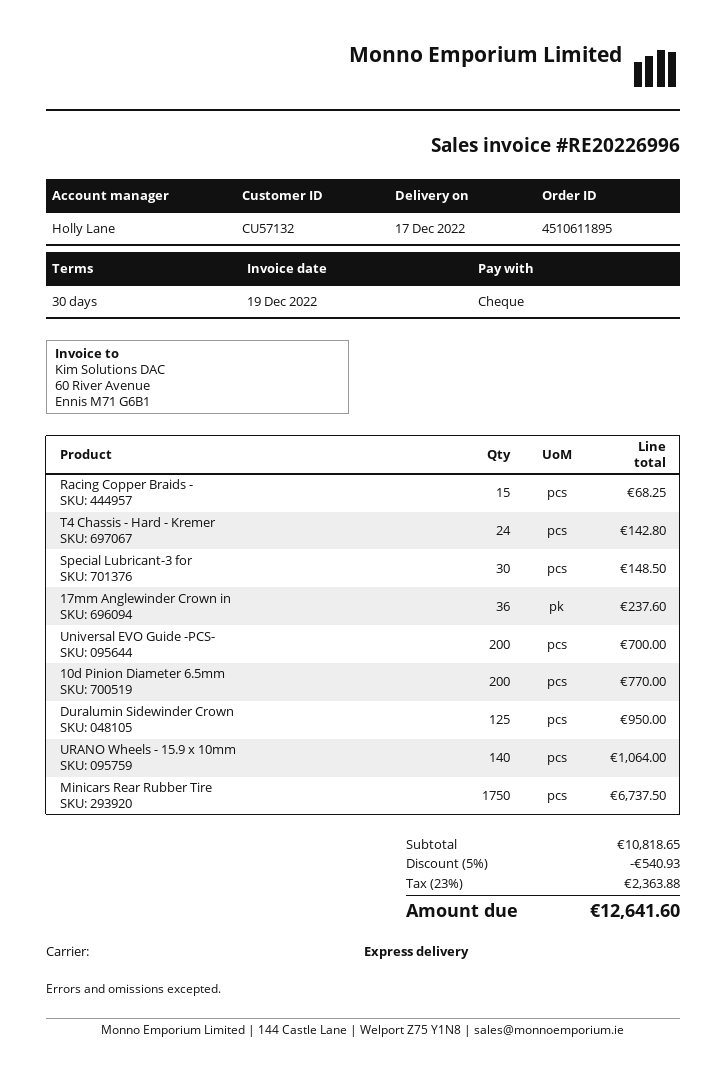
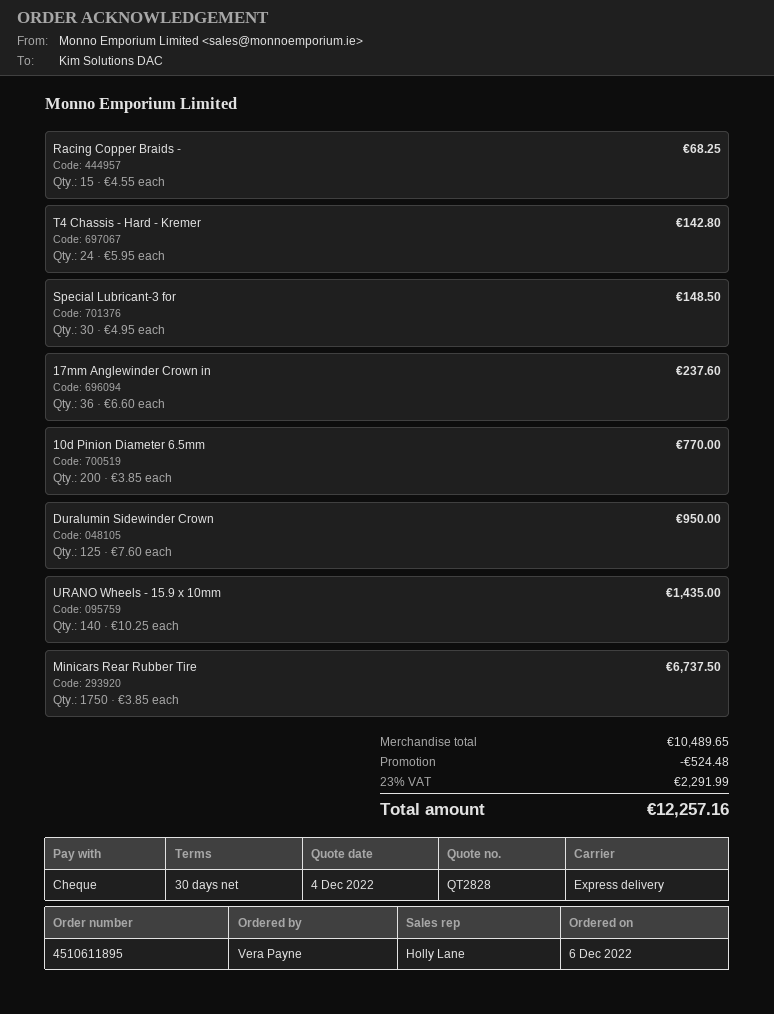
Universal EVO Guide -PCS-: 200 for 700.00 -> none
URANO Wheels - 15.9 x 10mm: 140 for 1064.00 -> 140 for 1435.00
subtotal: 10818.65 -> 10489.65
discount: 540.93 -> 524.48
tax: 23% = 2363.88 -> 23% = 2291.99
total: 12641.60 -> 12257.16

